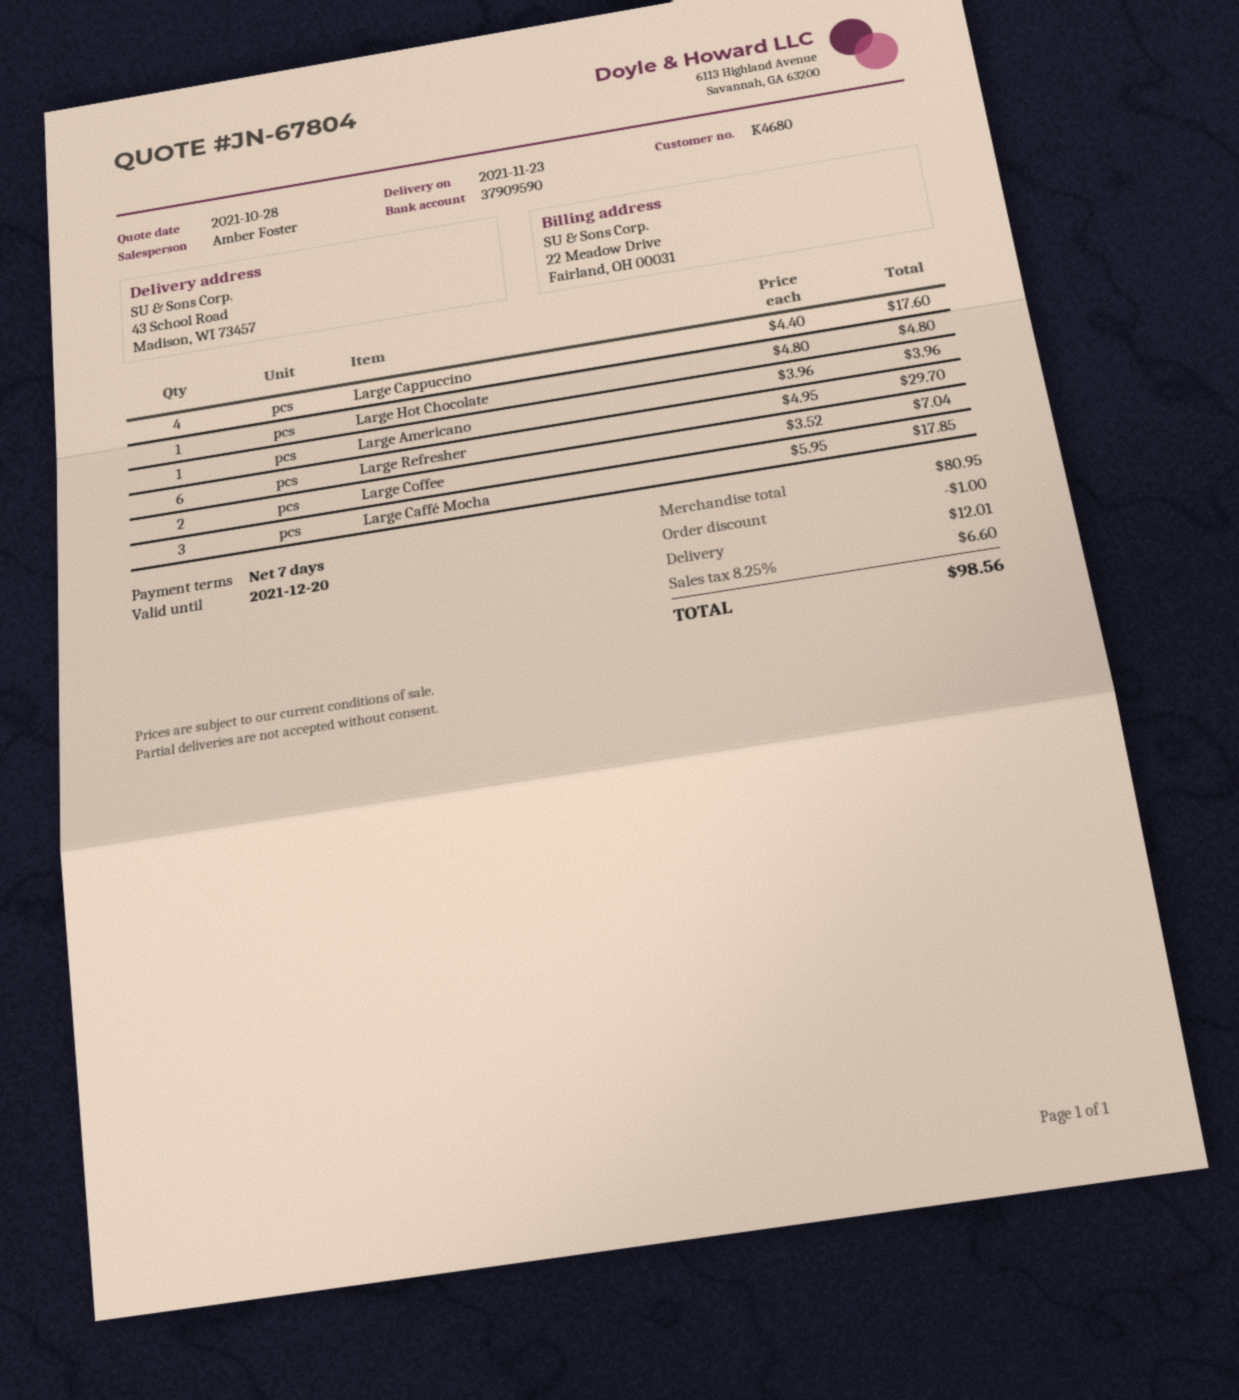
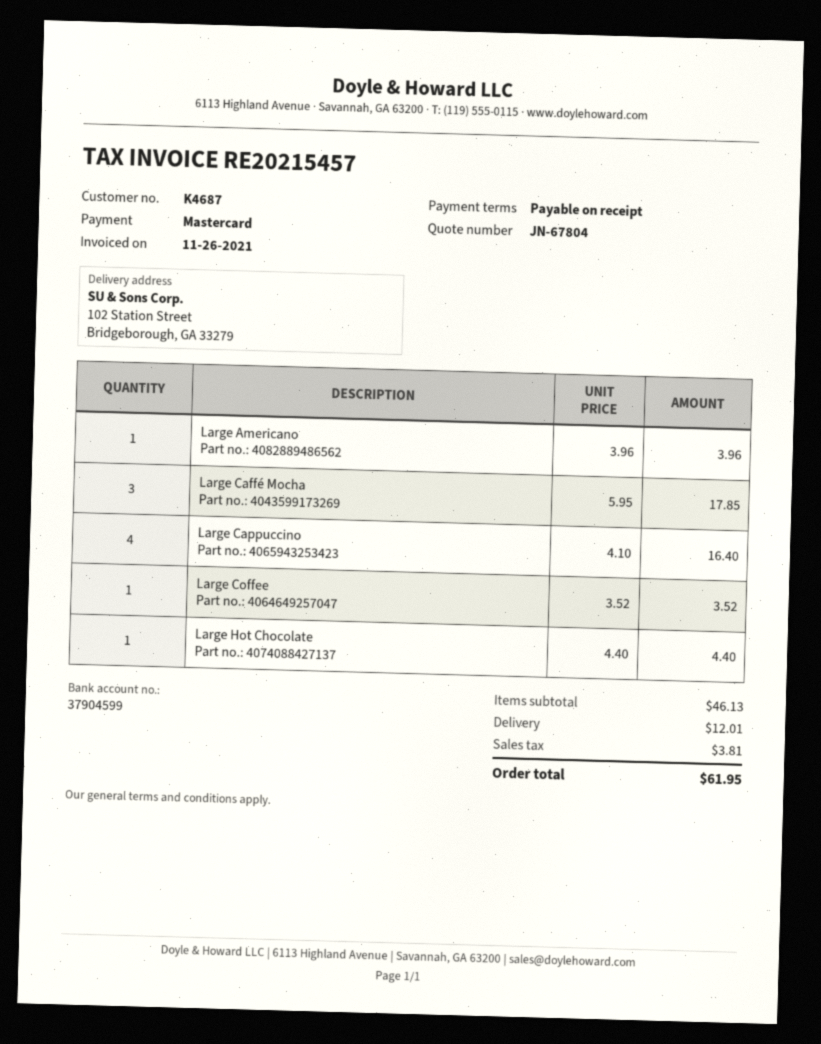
payment terms: 7 days -> on receipt
customer number: K4680 -> K4687
bank account: 37909590 -> 37904599
ship to: 43 School Road, Madison, WI 73457 -> 102 Station Street, Bridgeborough, GA 33279
Large Cappuccino: 4 x 4.40 = 17.60 -> 4 x 4.10 = 16.40
Large Hot Chocolate: 1 x 4.80 = 4.80 -> 1 x 4.40 = 4.40
Large Refresher: 6 x 4.95 = 29.70 -> none
Large Coffee: 2 x 3.52 = 7.04 -> 1 x 3.52 = 3.52
subtotal: 80.95 -> 46.13
discount: 1.00 -> none
tax: 6.60 -> 3.81
total: 98.56 -> 61.95

